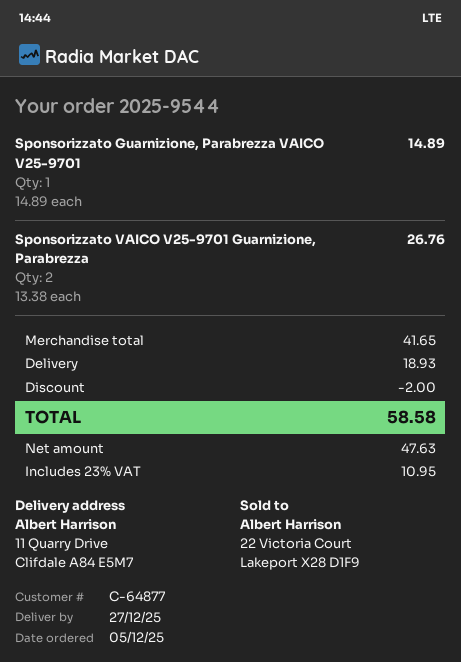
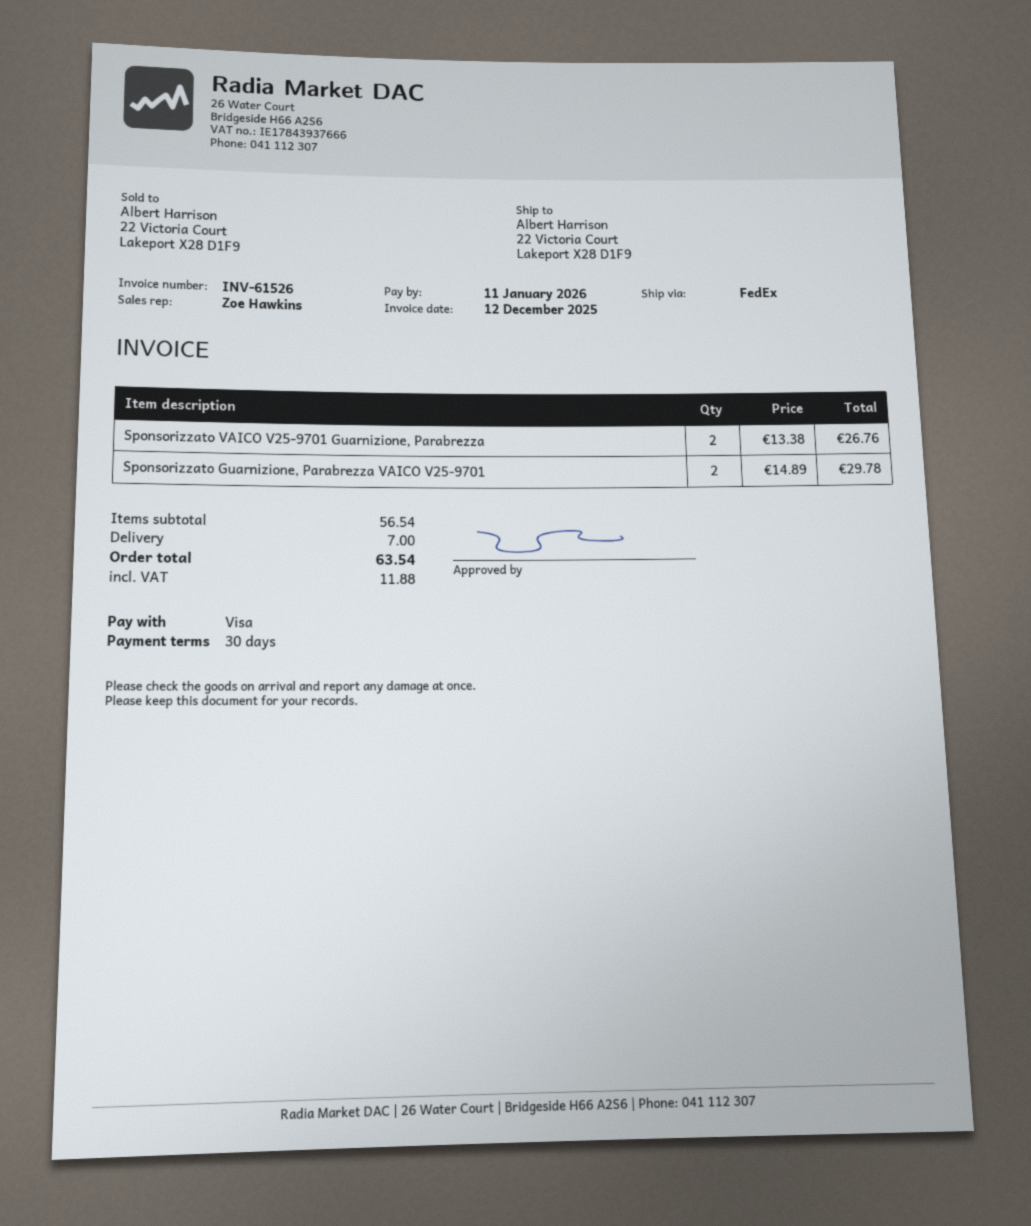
ship to: 11 Quarry Drive, Clifdale A84 E5M7 -> 22 Victoria Court, Lakeport X28 D1F9
Sponsorizzato Guarnizione, Parabrezza VAICO V25-9701: 1 x 14.89 = 14.89 -> 2 x 14.89 = 29.78
subtotal: 41.65 -> 56.54
discount: 2.00 -> none
shipping: 18.93 -> 7.00
tax: 10.95 -> 11.88
total: 58.58 -> 63.54

